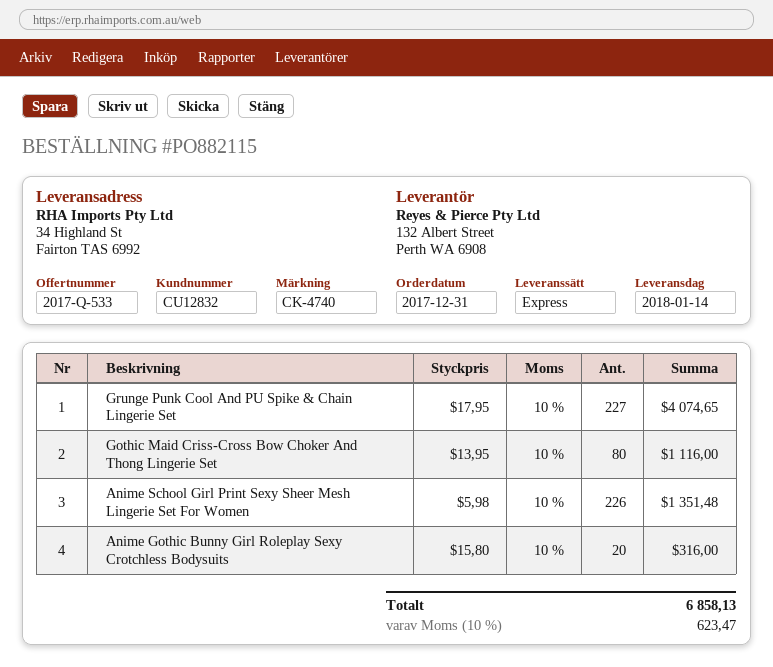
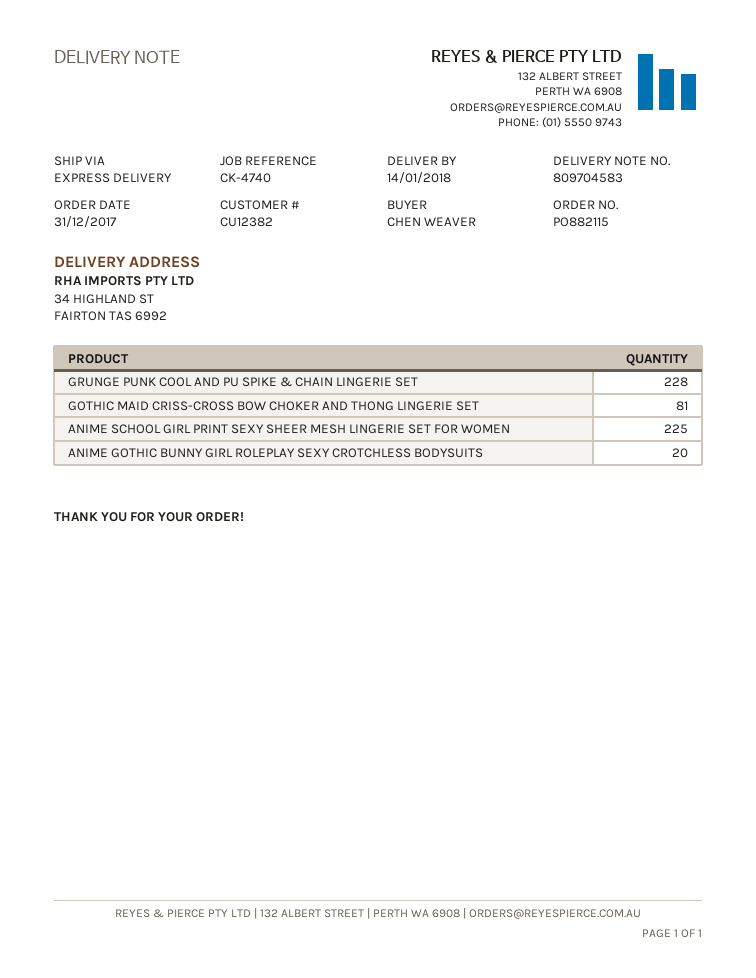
customer number: CU12832 -> CU12382
Grunge Punk Cool And PU Spike & Chain Lingerie Set: 227 -> 228
Gothic Maid Criss-Cross Bow Choker And Thong Lingerie Set: 80 -> 81
Anime School Girl Print Sexy Sheer Mesh Lingerie Set For Women: 226 -> 225

